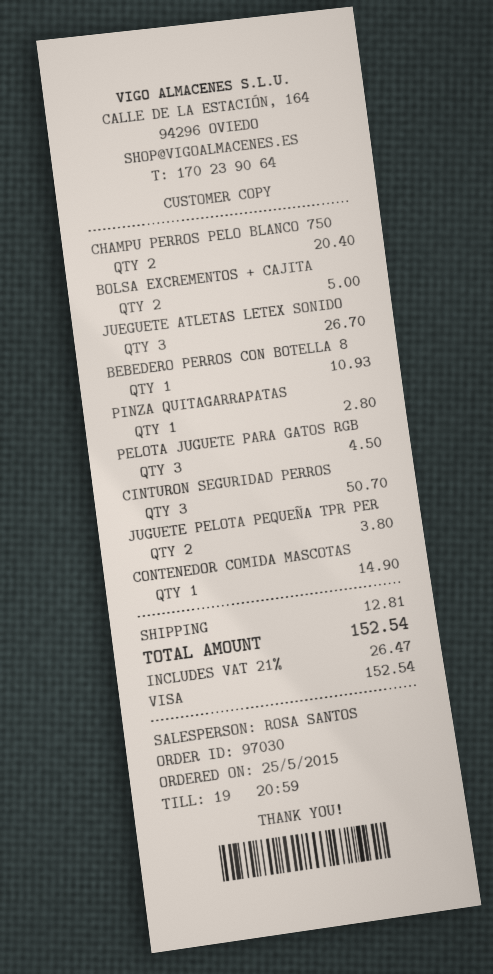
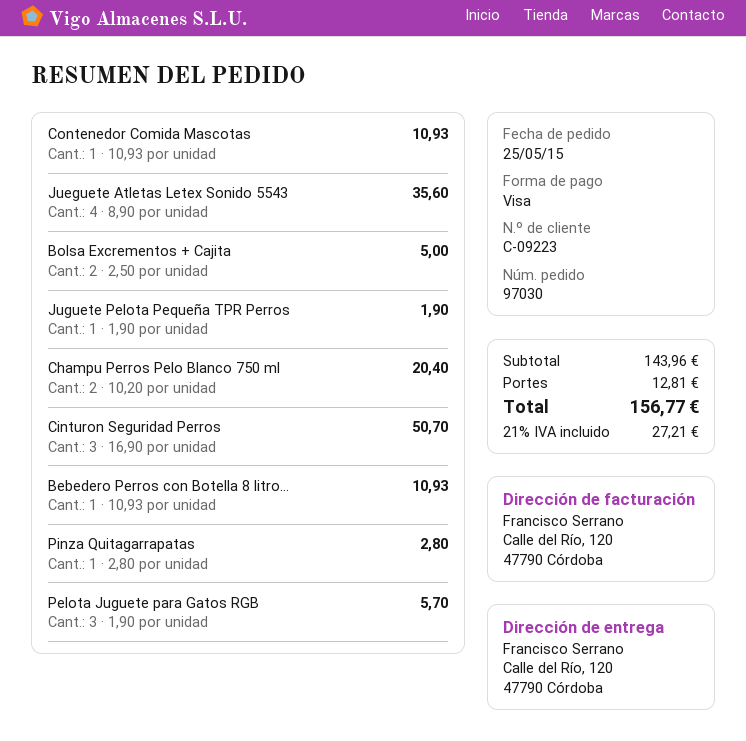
JUEGUETE ATLETAS LETEX SONIDO: 3 for 26.70 -> 4 for 35.60
PELOTA JUGUETE PARA GATOS RGB: 3 for 4.50 -> 3 for 5.70
JUGUETE PELOTA PEQUEÑA TPR PER: 2 for 3.80 -> 1 for 1.90
CONTENEDOR COMIDA MASCOTAS: 1 for 14.90 -> 1 for 10.93
tax: 21% = 26.47 -> 21% = 27.21
total: 152.54 -> 156.77

